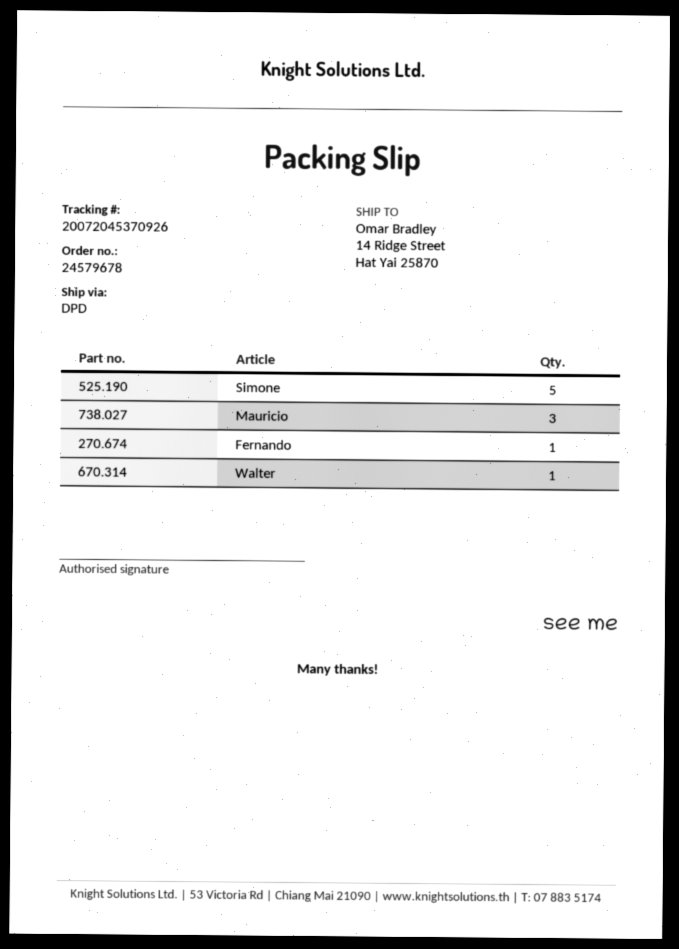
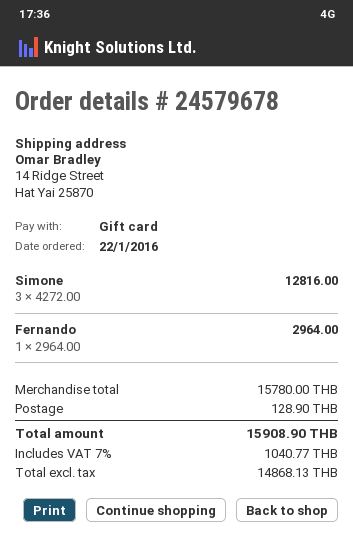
Simone: 5 -> 3
Mauricio: 3 -> none
Walter: 1 -> none

